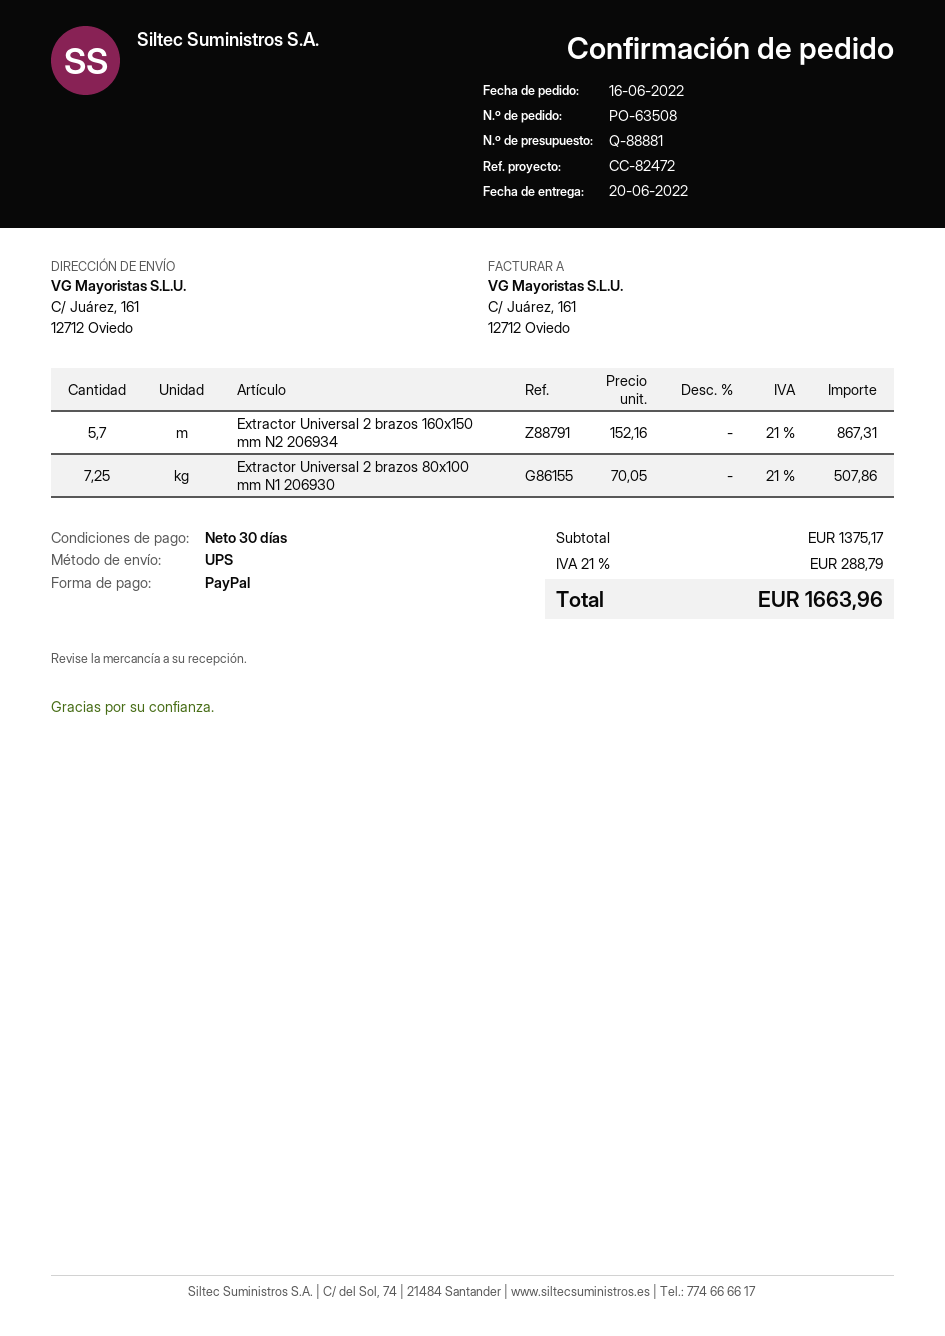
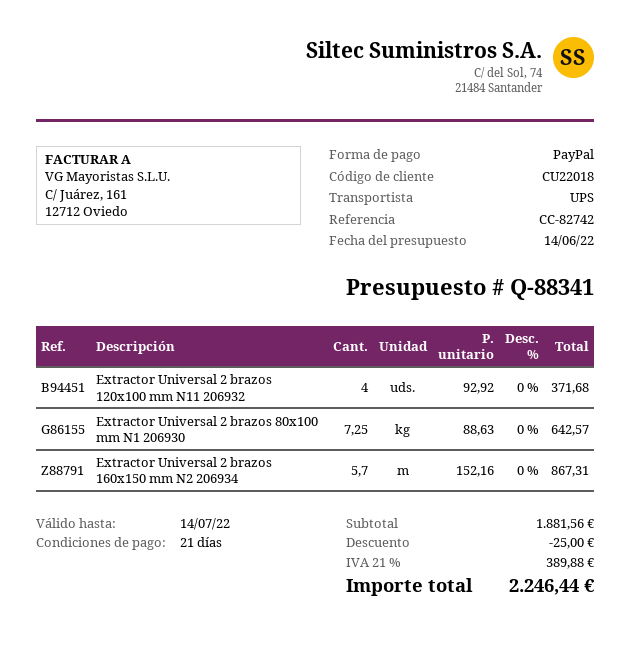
quote number: Q-88881 -> Q-88341
payment terms: 30 days -> 21 days
reference: CC-82472 -> CC-82742
Extractor Universal 2 brazos 80x100 mm N1 206930: 7.25 x 70.05 = 507.86 -> 7.25 x 88.63 = 642.57
Extractor Universal 2 brazos 120x100 mm N11 206932: none -> 4 x 92.92 = 371.68
subtotal: 1375.17 -> 1881.56
discount: none -> 25.00
tax: 21% = 288.79 -> 21% = 389.88
total: 1663.96 -> 2246.44

